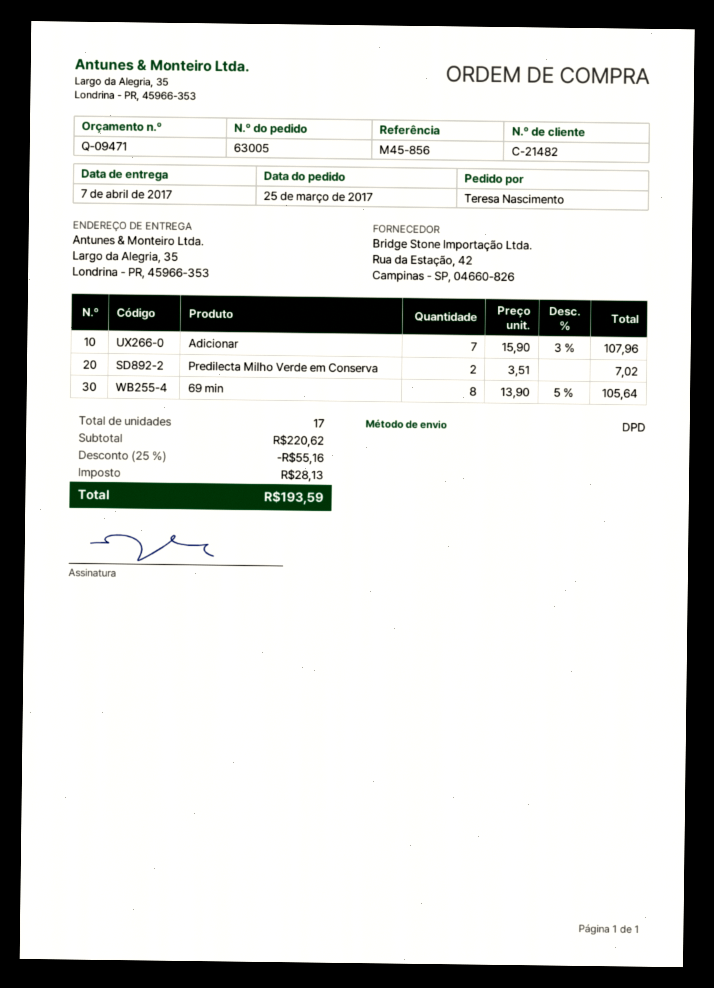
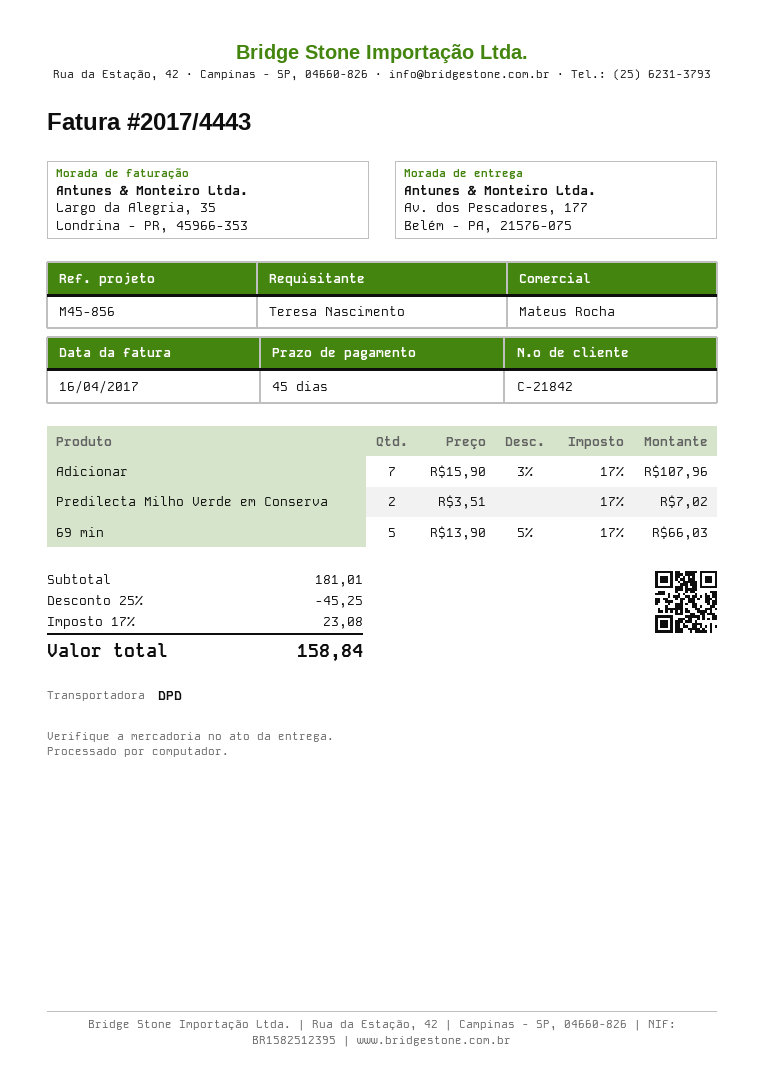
customer number: C-21482 -> C-21842
ship to: Largo da Alegria, 35, Londrina - PR, 45966-353 -> Av. dos Pescadores, 177, Belém - PA, 21576-075
69 min: 8 x 13.90 - 5% = 105.64 -> 5 x 13.90 - 5% = 66.03
subtotal: 220.62 -> 181.01
discount: 25% = 55.16 -> 25% = 45.25
tax: 28.13 -> 23.08
total: 193.59 -> 158.84

